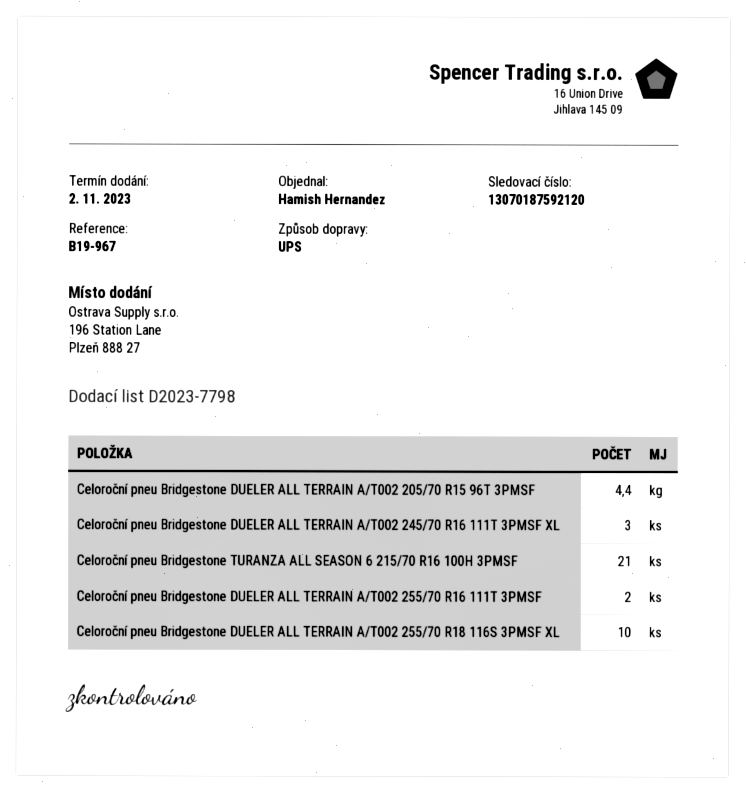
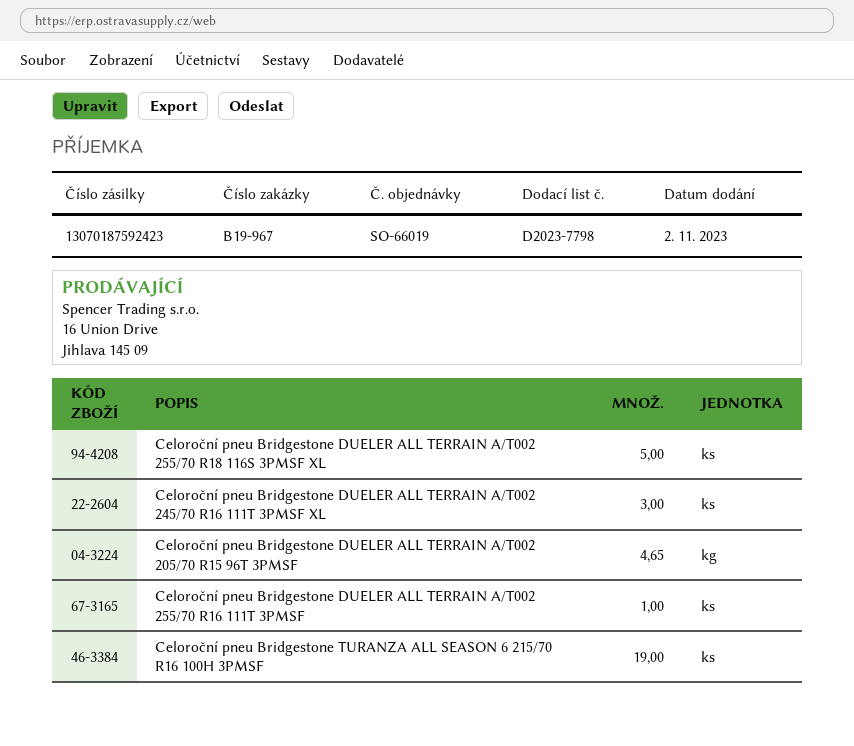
tracking number: 13070187592120 -> 13070187592423
Celoroční pneu Bridgestone DUELER ALL TERRAIN A/T002 205/70 R15 96T 3PMSF: 4.4 -> 4.65
Celoroční pneu Bridgestone TURANZA ALL SEASON 6 215/70 R16 100H 3PMSF: 21 -> 19
Celoroční pneu Bridgestone DUELER ALL TERRAIN A/T002 255/70 R16 111T 3PMSF: 2 -> 1
Celoroční pneu Bridgestone DUELER ALL TERRAIN A/T002 255/70 R18 116S 3PMSF XL: 10 -> 5

